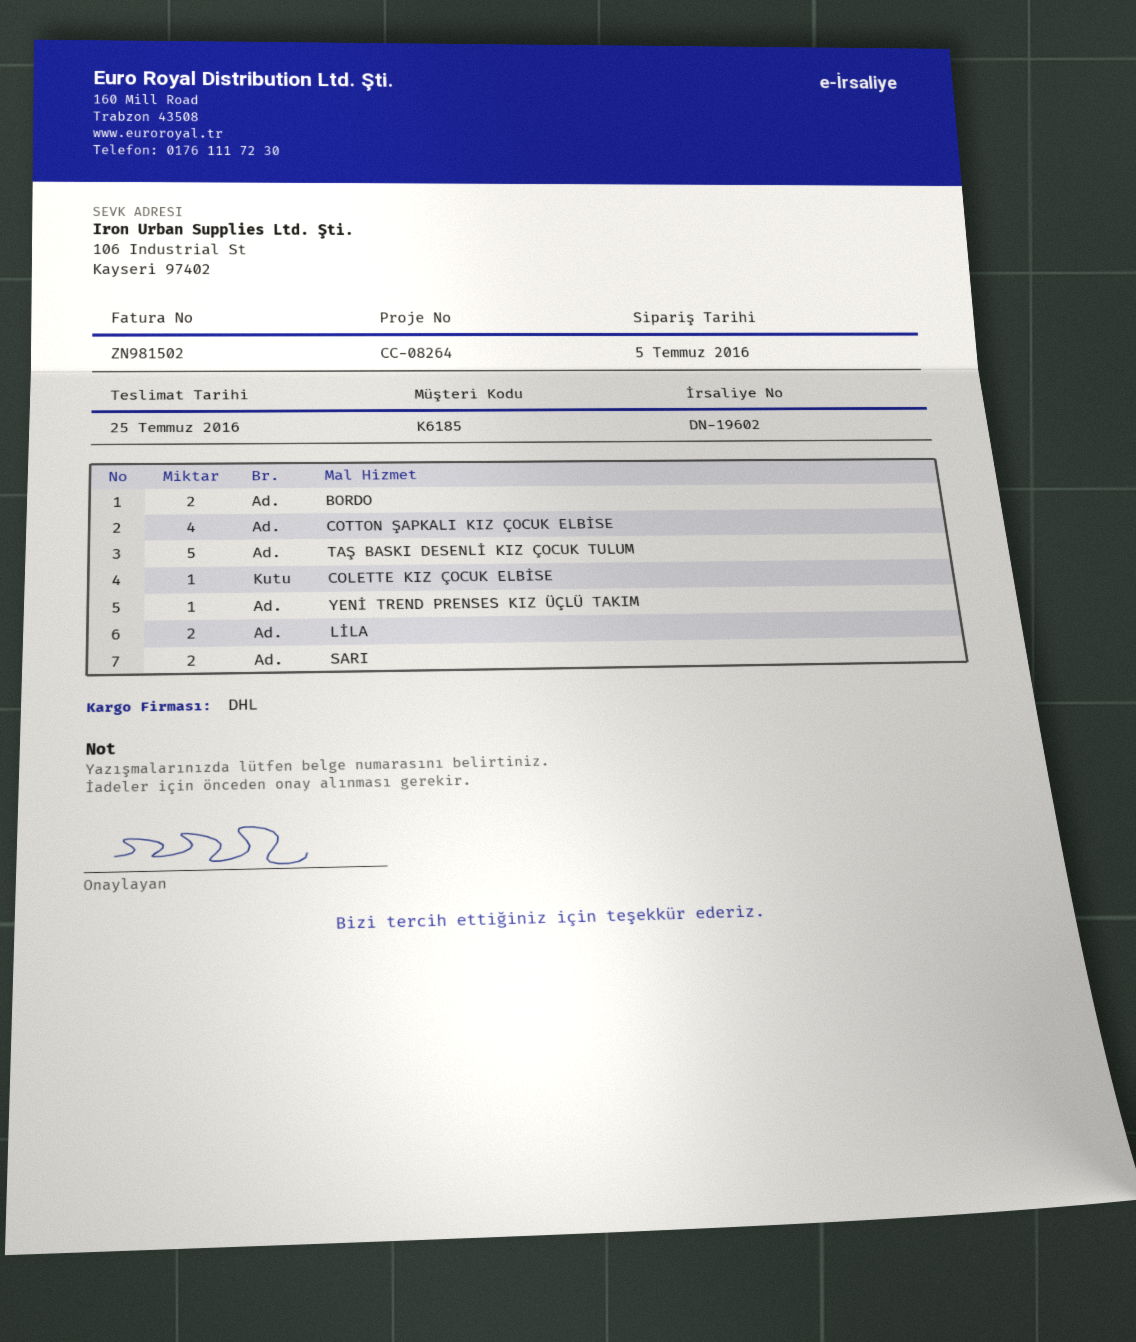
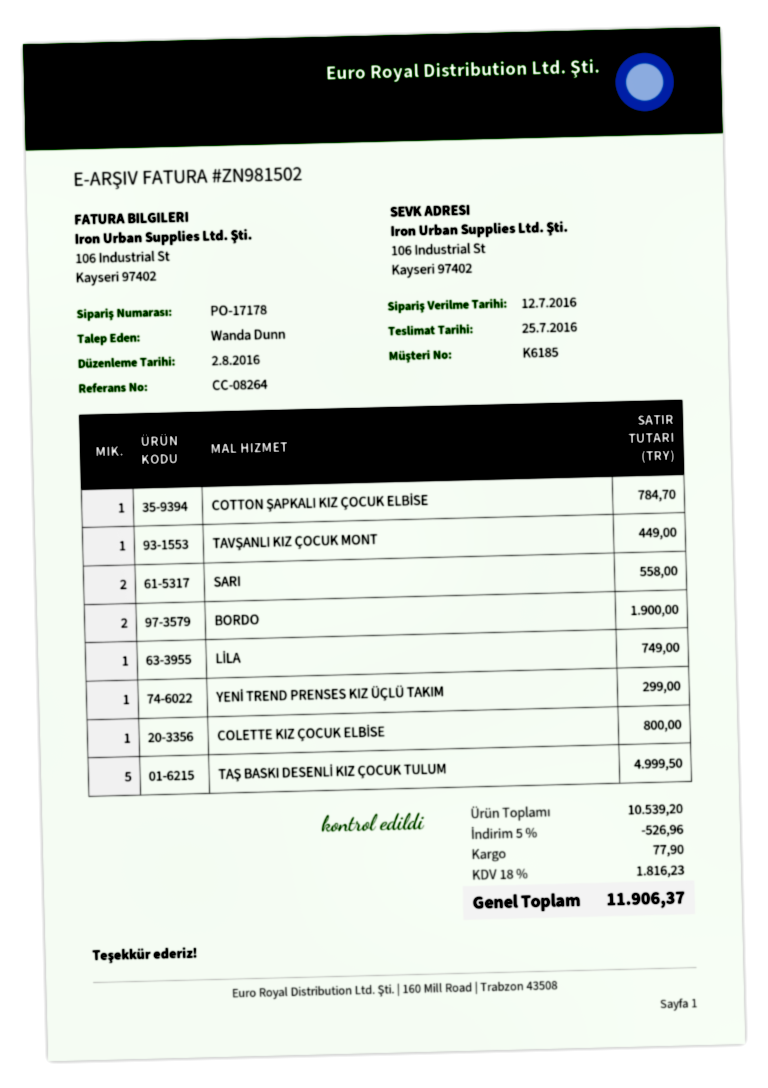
order date: 2016-07-05 -> 2016-07-12
COTTON ŞAPKALI KIZ ÇOCUK ELBİSE: 4 -> 1
LİLA: 2 -> 1
TAVŞANLI KIZ ÇOCUK MONT: none -> 1

